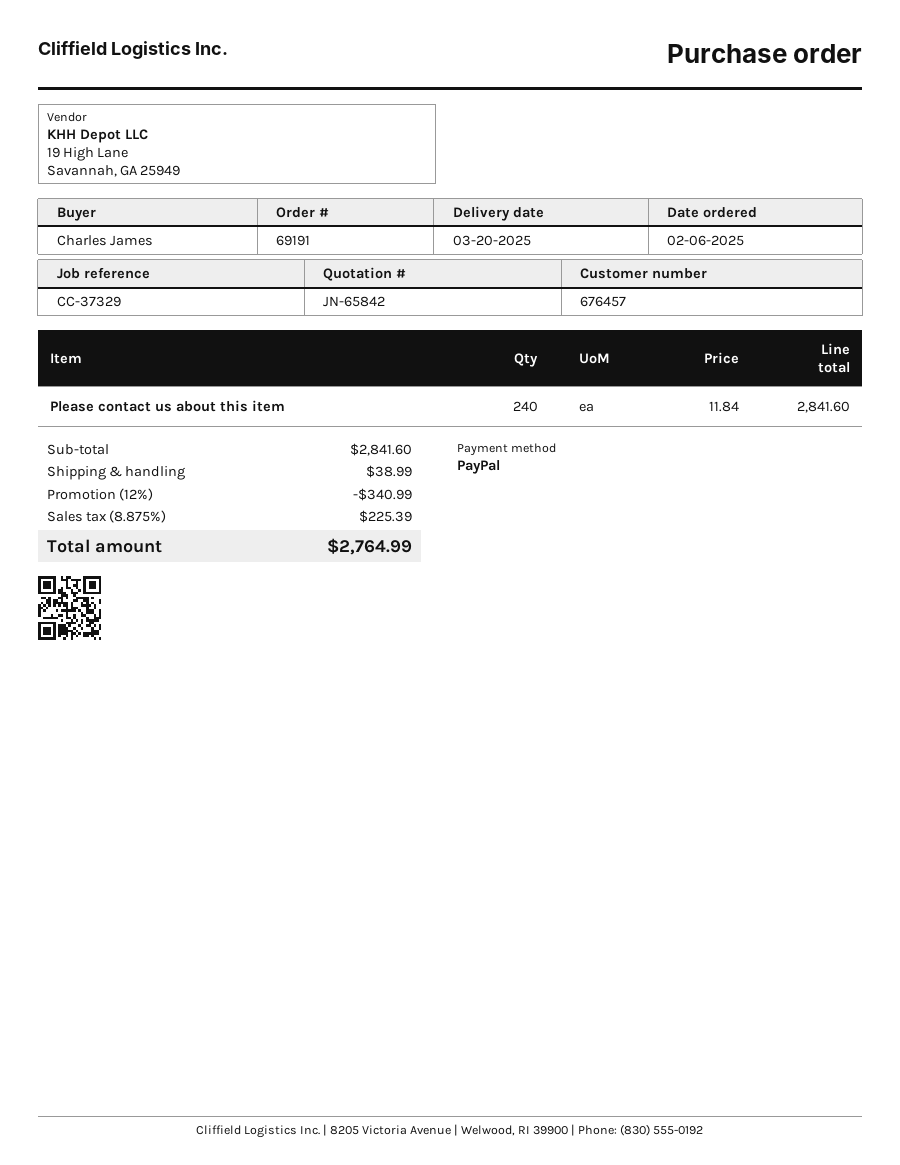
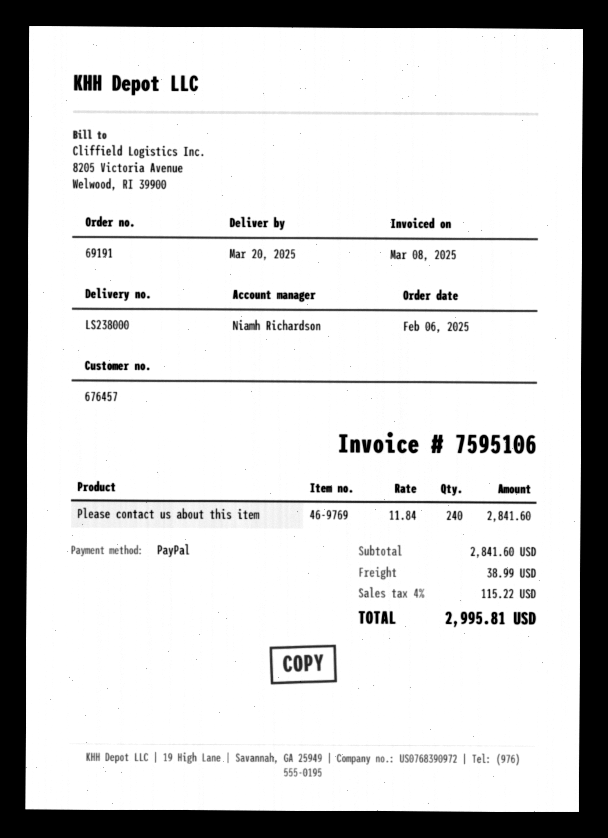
discount: 12% = 340.99 -> none
tax: 8.875% = 225.39 -> 4% = 115.22
total: 2764.99 -> 2995.81

